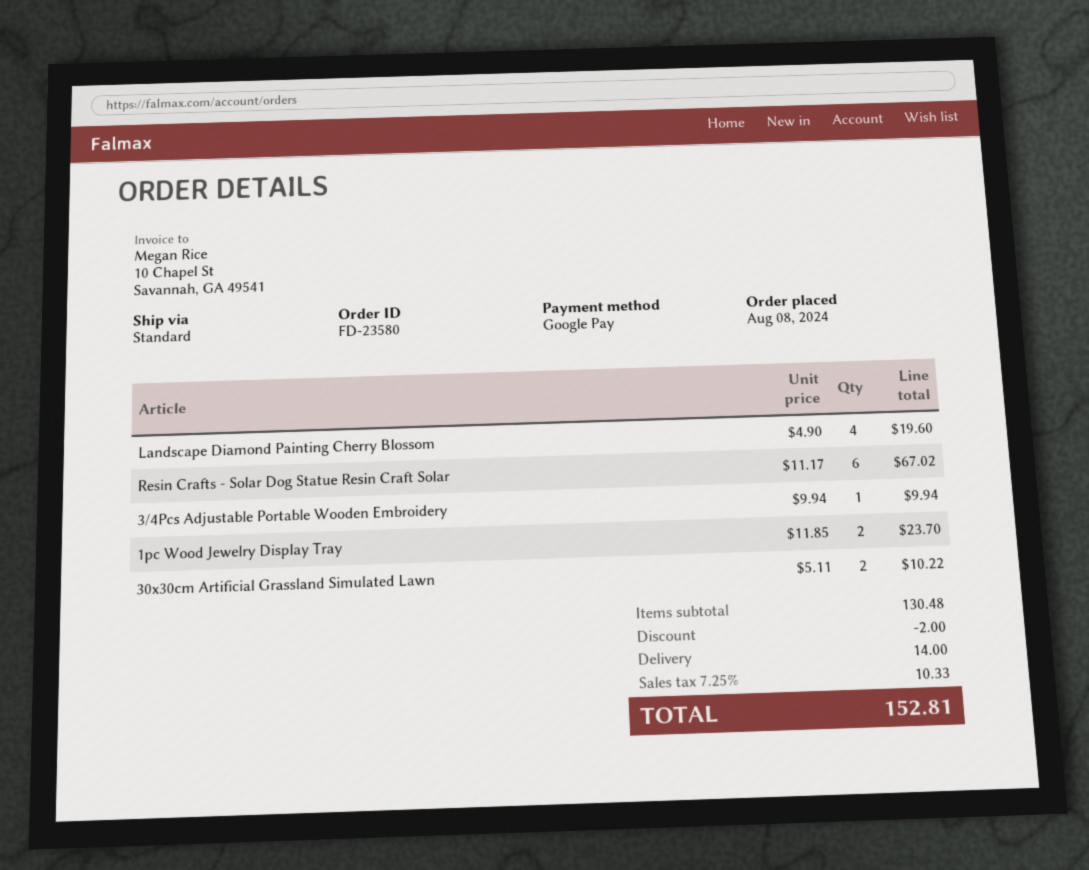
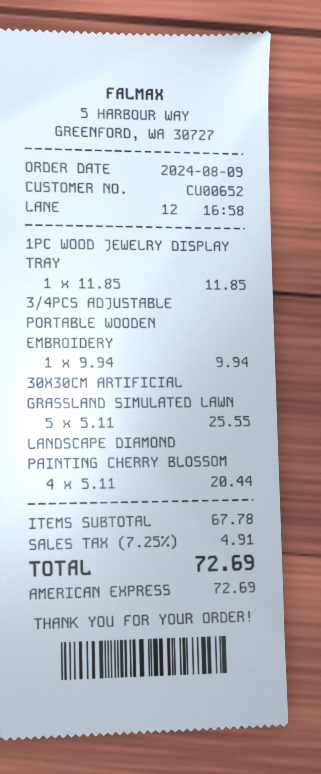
order date: 2024-08-08 -> 2024-08-09
payment method: Google Pay -> American Express
Landscape Diamond Painting Cherry Blossom: 4 x 4.90 = 19.60 -> 4 x 5.11 = 20.44
Resin Crafts - Solar Dog Statue Resin Craft Solar: 6 x 11.17 = 67.02 -> none
1pc Wood Jewelry Display Tray: 2 x 11.85 = 23.70 -> 1 x 11.85 = 11.85
30x30cm Artificial Grassland Simulated Lawn: 2 x 5.11 = 10.22 -> 5 x 5.11 = 25.55
subtotal: 130.48 -> 67.78
discount: 2.00 -> none
shipping: 14.00 -> none
tax: 7.25% = 10.33 -> 7.25% = 4.91
total: 152.81 -> 72.69

